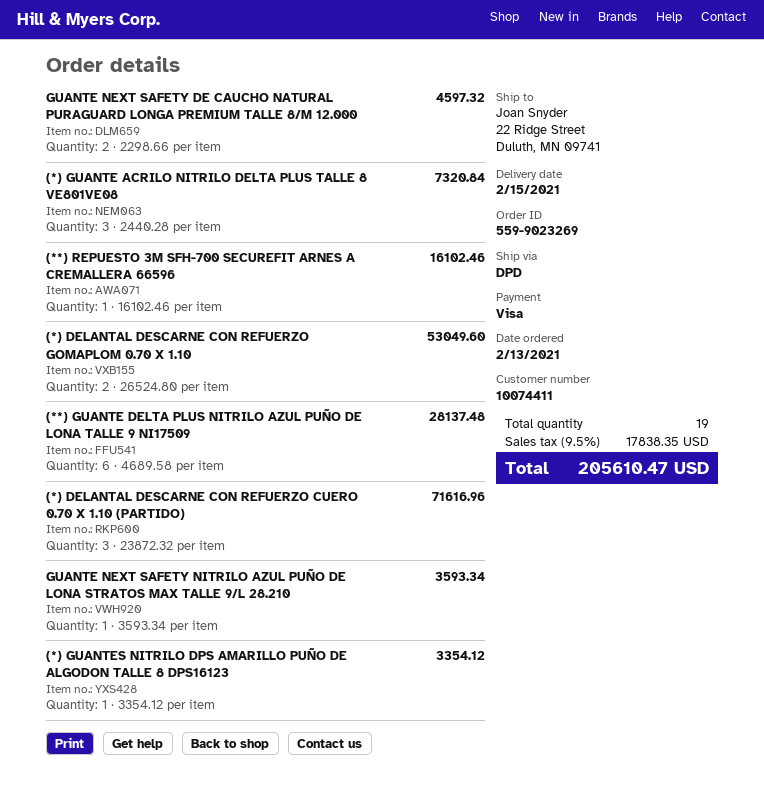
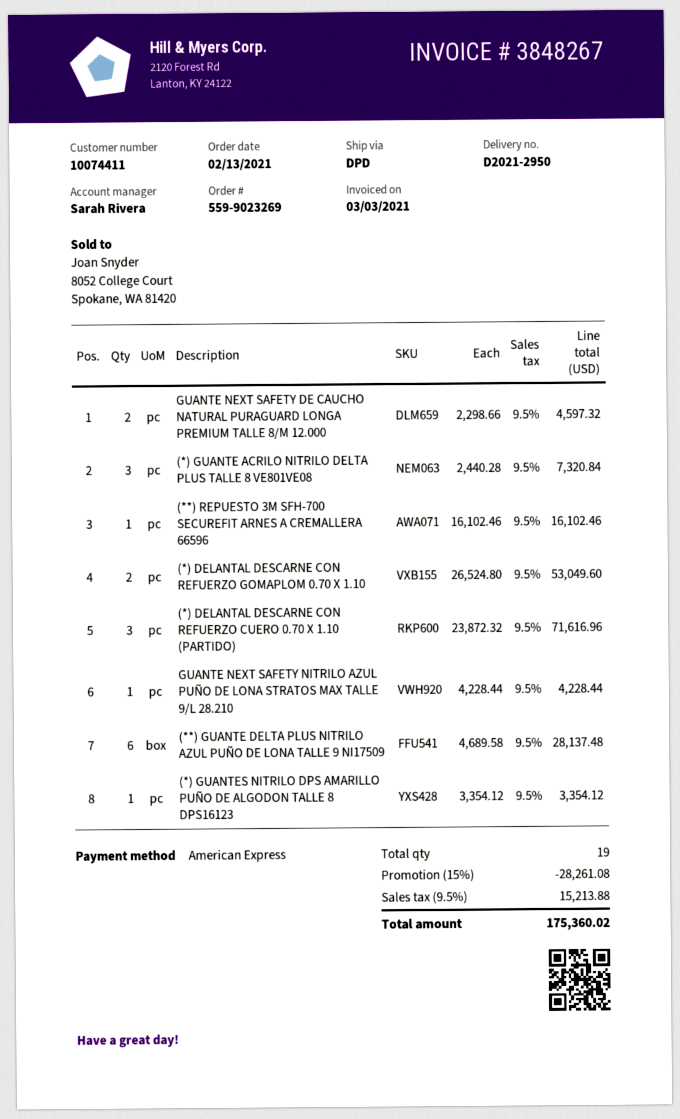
payment method: Visa -> American Express
GUANTE NEXT SAFETY NITRILO AZUL PUÑO DE LONA STRATOS MAX TALLE 9/L 28.210: 1 x 3593.34 = 3593.34 -> 1 x 4228.44 = 4228.44
discount: none -> 15% = 28261.08
tax: 9.5% = 17838.35 -> 9.5% = 15213.88
total: 205610.47 -> 175360.02

